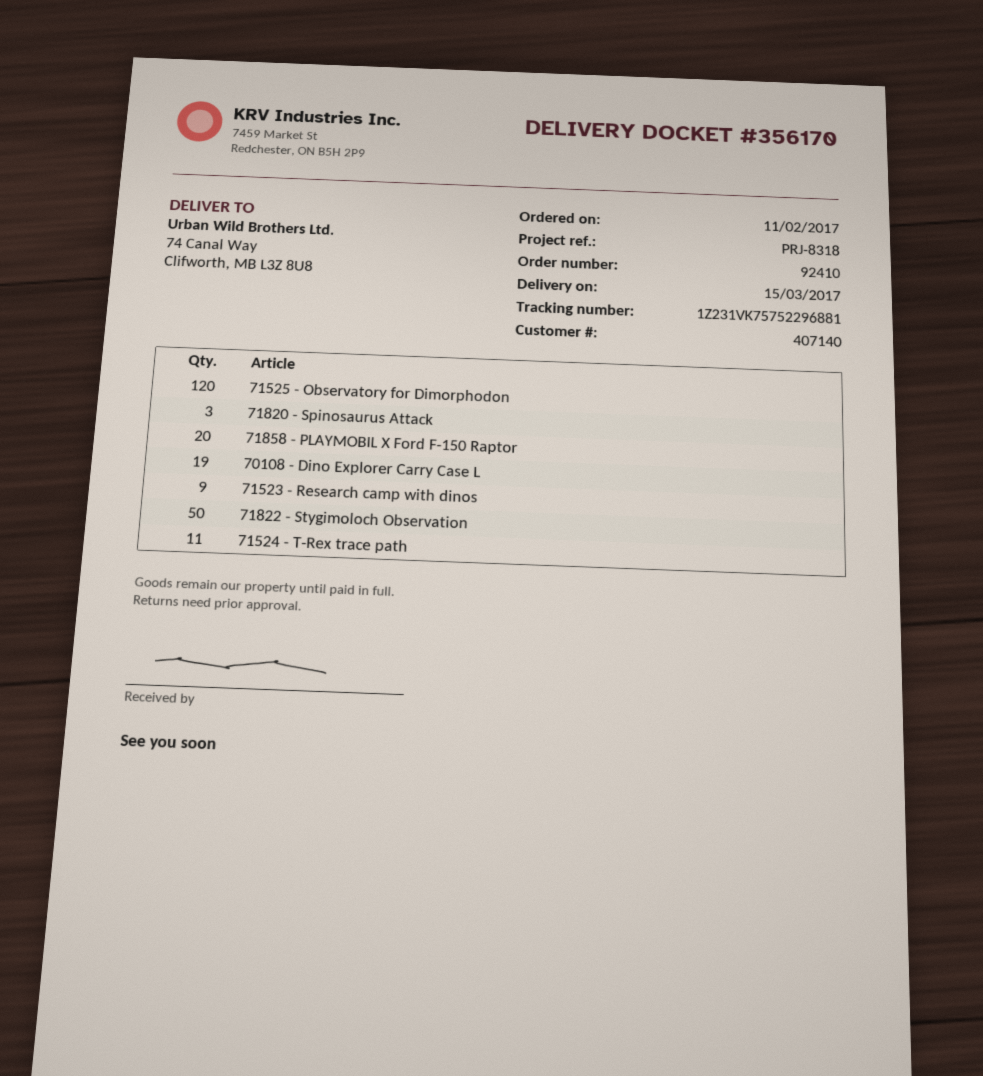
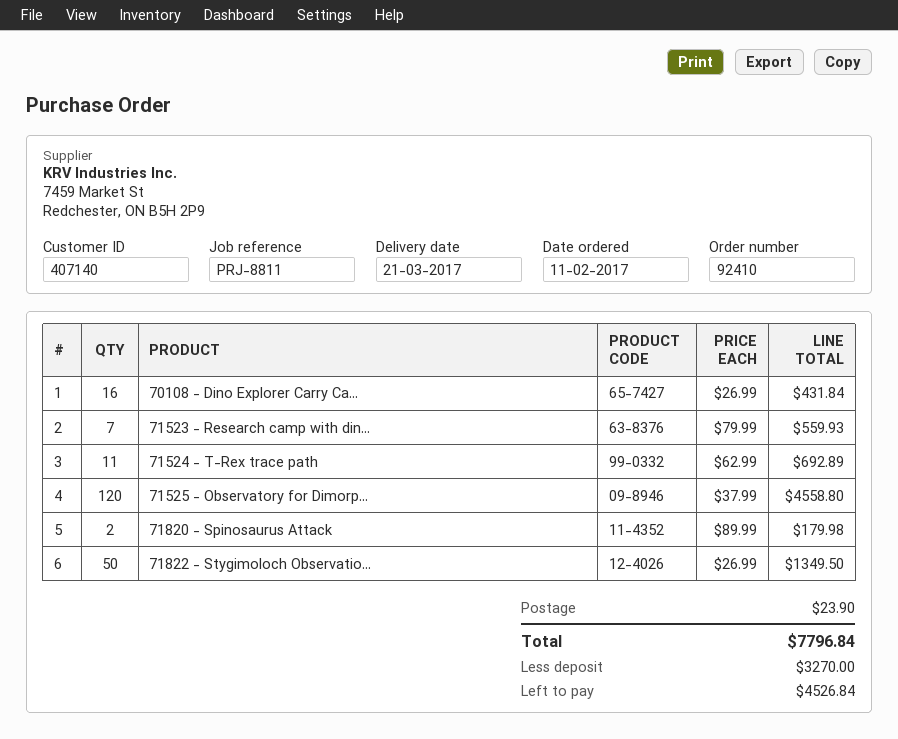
delivery date: 2017-03-15 -> 2017-03-21
reference: PRJ-8318 -> PRJ-8811
71820 - Spinosaurus Attack: 3 -> 2
71858 - PLAYMOBIL X Ford F-150 Raptor: 20 -> none
70108 - Dino Explorer Carry Case L: 19 -> 16
71523 - Research camp with dinos: 9 -> 7

